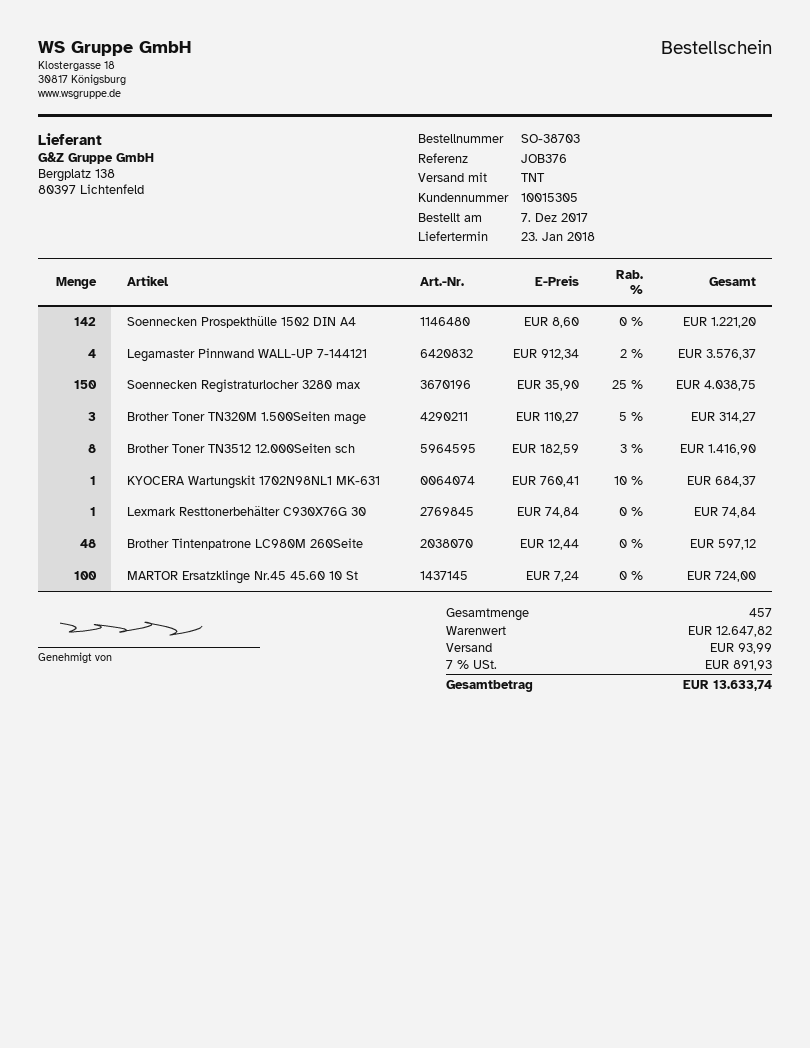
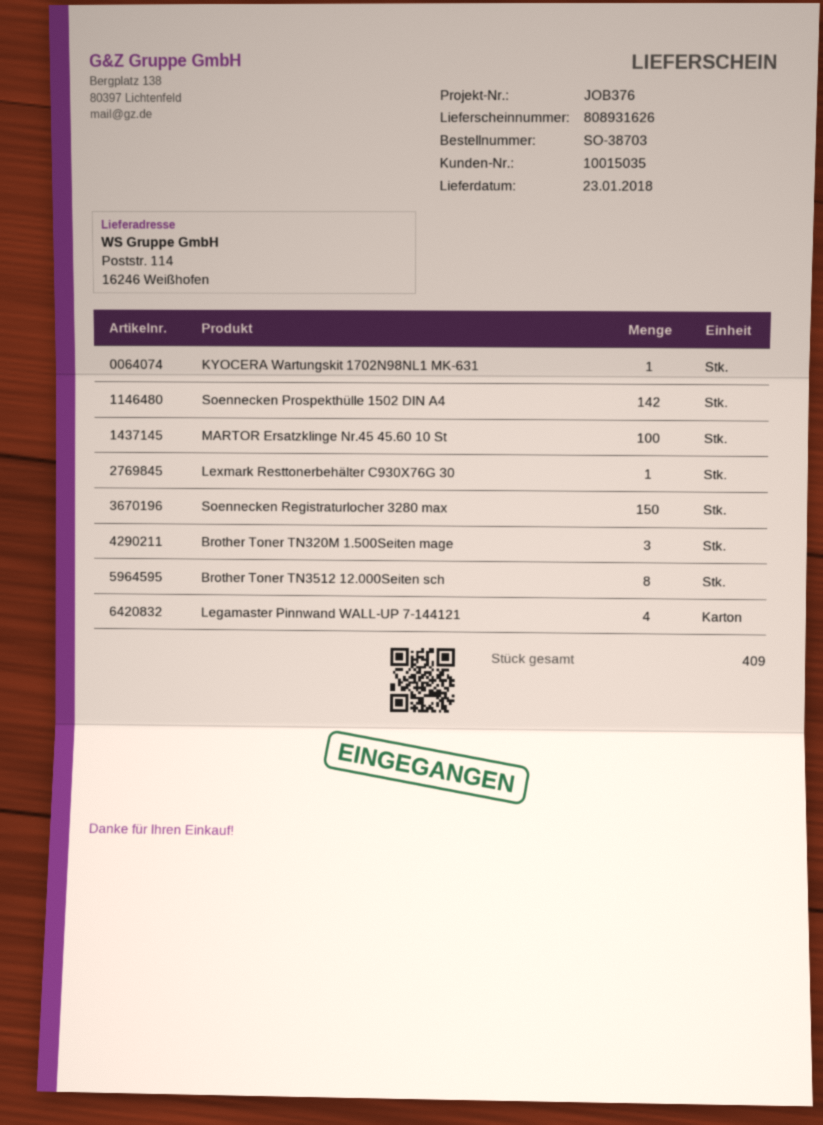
customer number: 10015305 -> 10015035
Brother Tintenpatrone LC980M 260Seite: 48 -> none
total quantity: 457 -> 409

